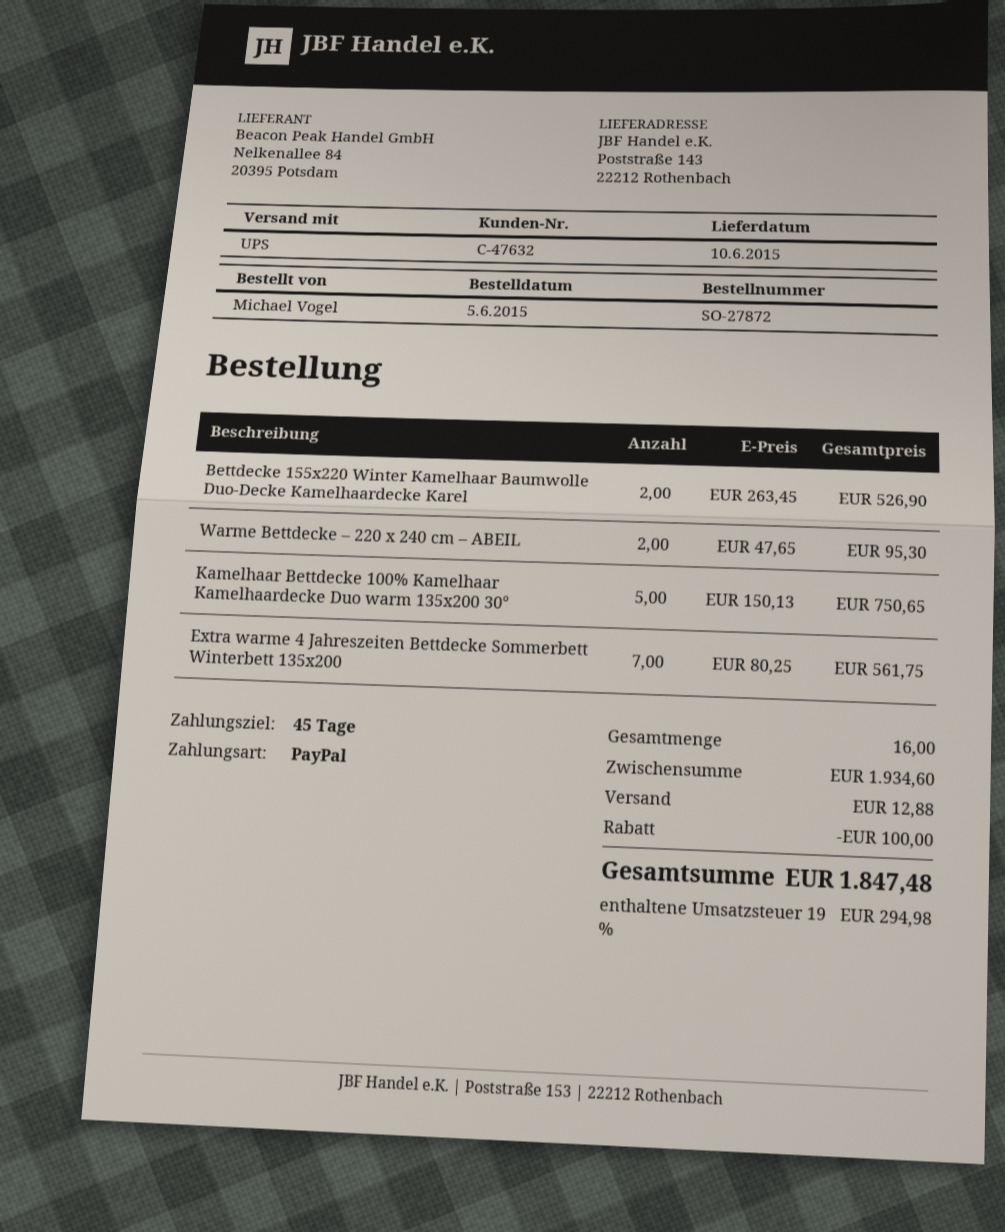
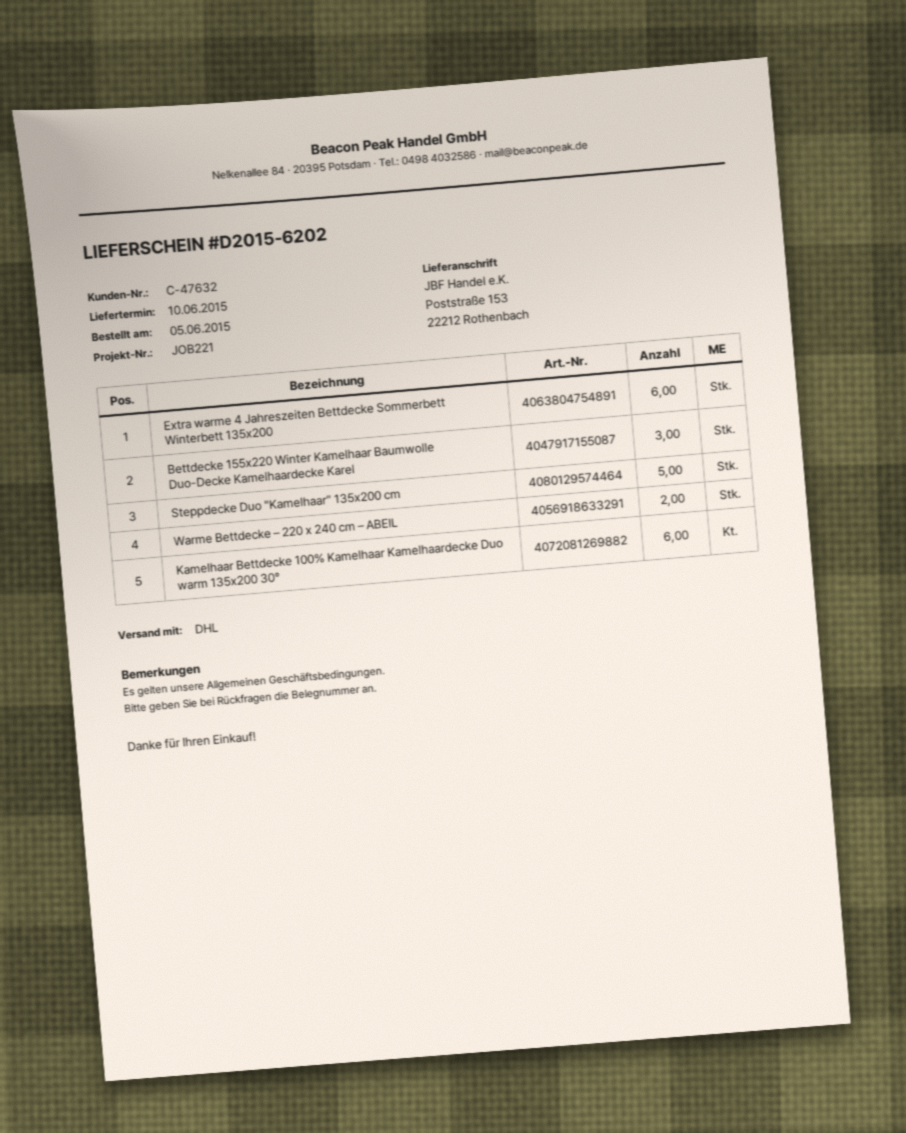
shipping method: UPS -> DHL
ship to: Poststraße 143, 22212 Rothenbach -> Poststraße 153, 22212 Rothenbach
Bettdecke 155x220 Winter Kamelhaar Baumwolle Duo-Decke Kamelhaardecke Karel: 2 -> 3
Kamelhaar Bettdecke 100% Kamelhaar Kamelhaardecke Duo warm 135x200 30°: 5 -> 6
Extra warme 4 Jahreszeiten Bettdecke Sommerbett Winterbett 135x200: 7 -> 6
Steppdecke Duo "Kamelhaar" 135x200 cm: none -> 5

